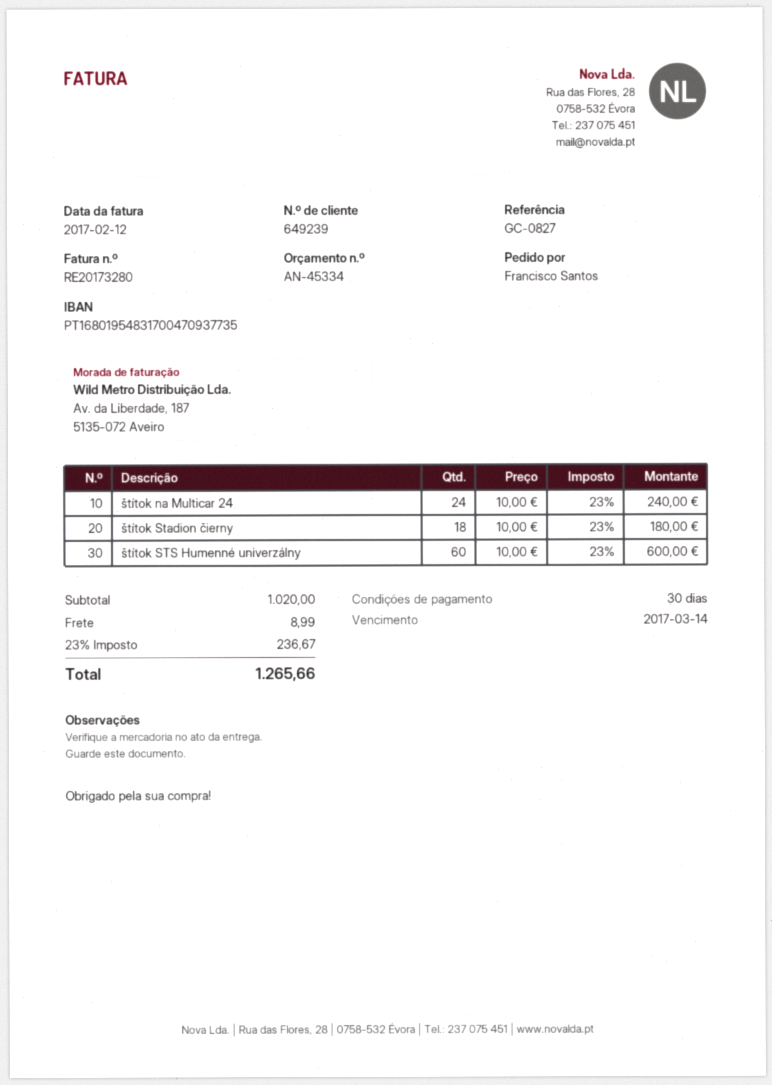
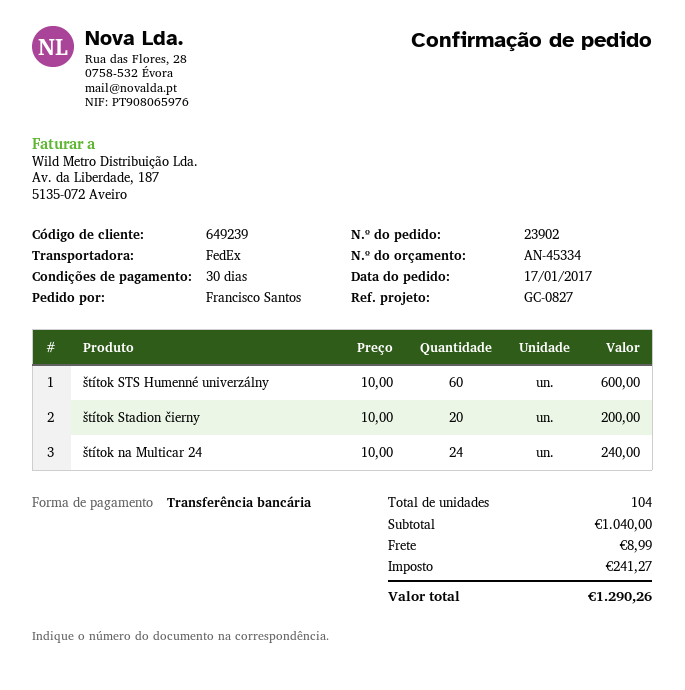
štítok Stadion čierny: 18 x 10.00 = 180.00 -> 20 x 10.00 = 200.00
subtotal: 1020.00 -> 1040.00
tax: 236.67 -> 241.27
total: 1265.66 -> 1290.26

